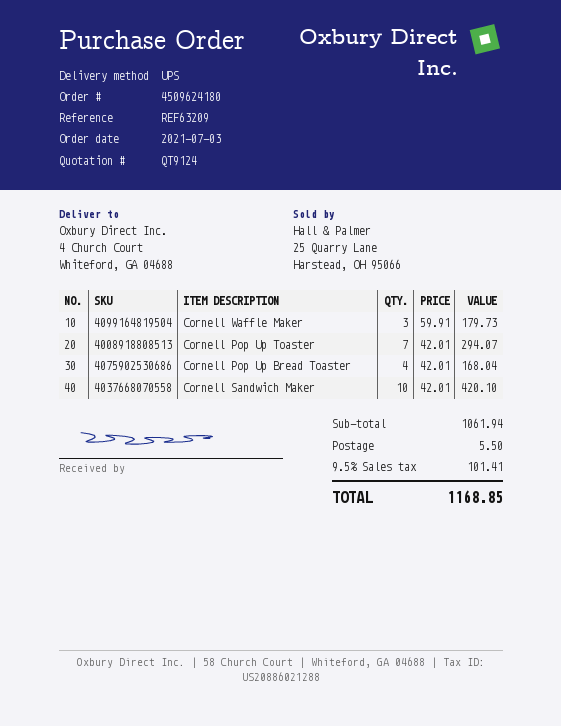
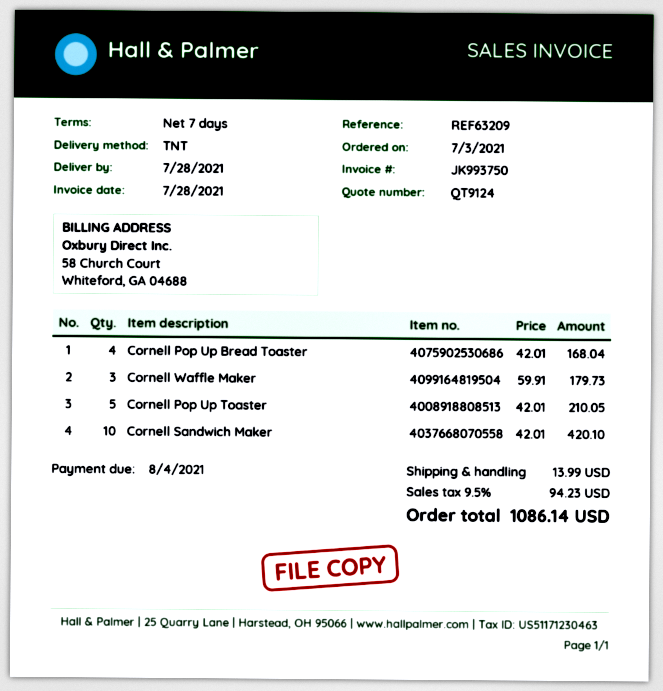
shipping method: UPS -> TNT
Cornell Pop Up Toaster: 7 x 42.01 = 294.07 -> 5 x 42.01 = 210.05
shipping: 5.50 -> 13.99
tax: 9.5% = 101.41 -> 9.5% = 94.23
total: 1168.85 -> 1086.14

